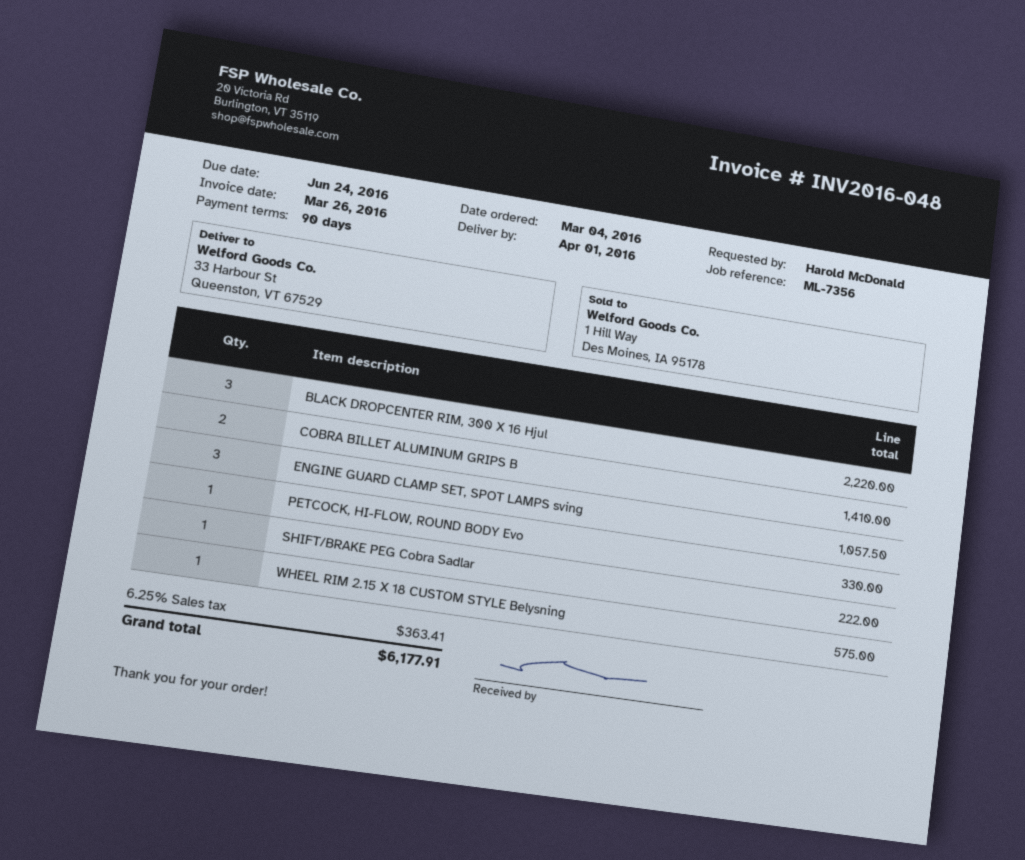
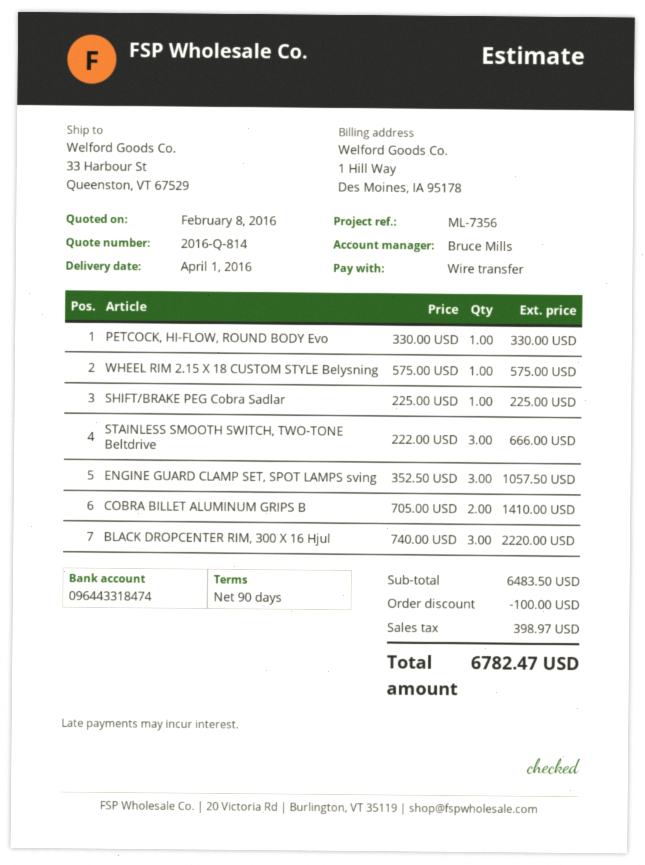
SHIFT/BRAKE PEG Cobra Sadlar: 1 for 222.00 -> 1 for 225.00
STAINLESS SMOOTH SWITCH, TWO-TONE Beltdrive: none -> 3 for 666.00
discount: none -> 100.00
tax: 363.41 -> 398.97
total: 6177.91 -> 6782.47

